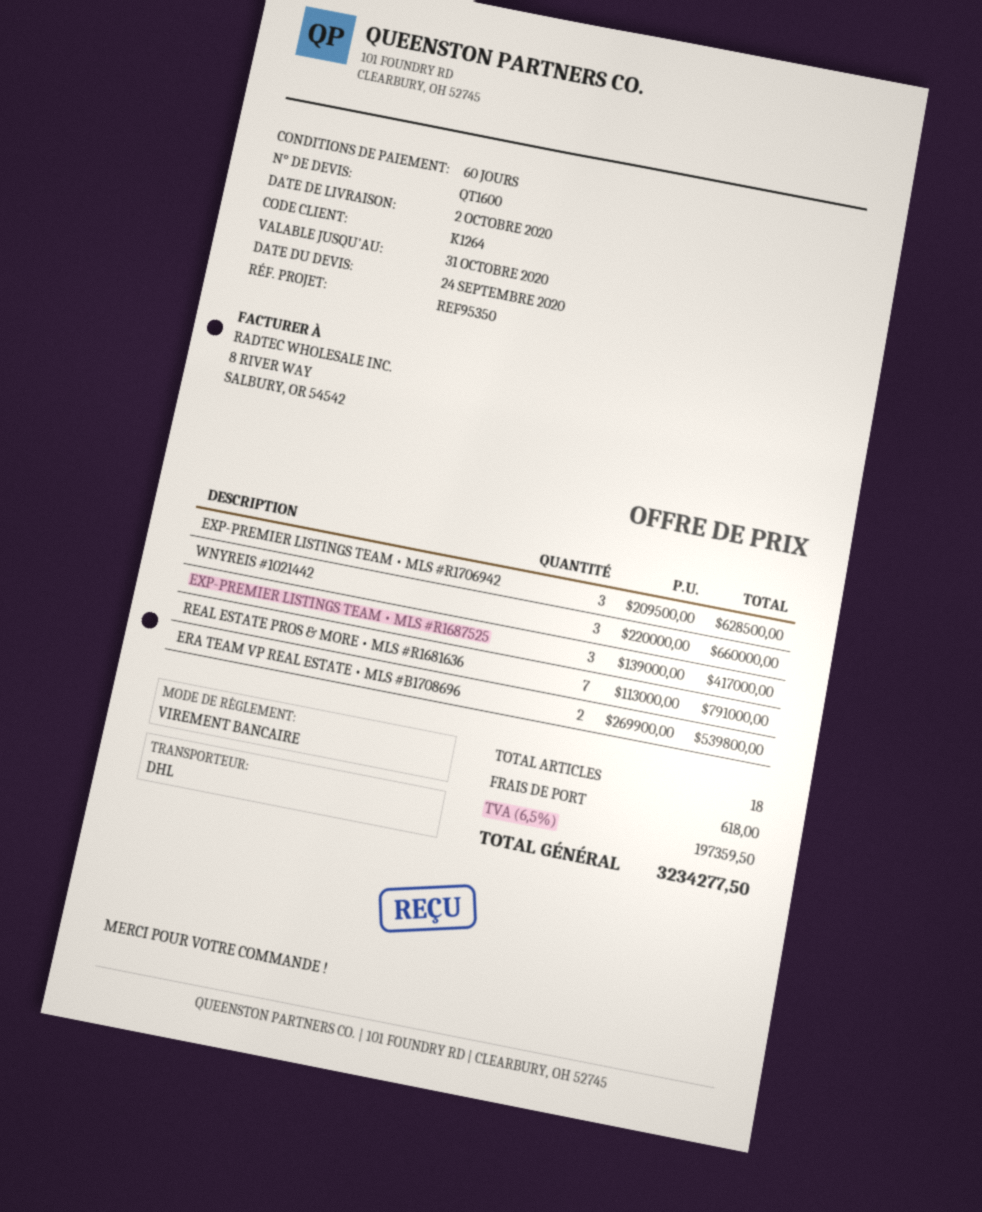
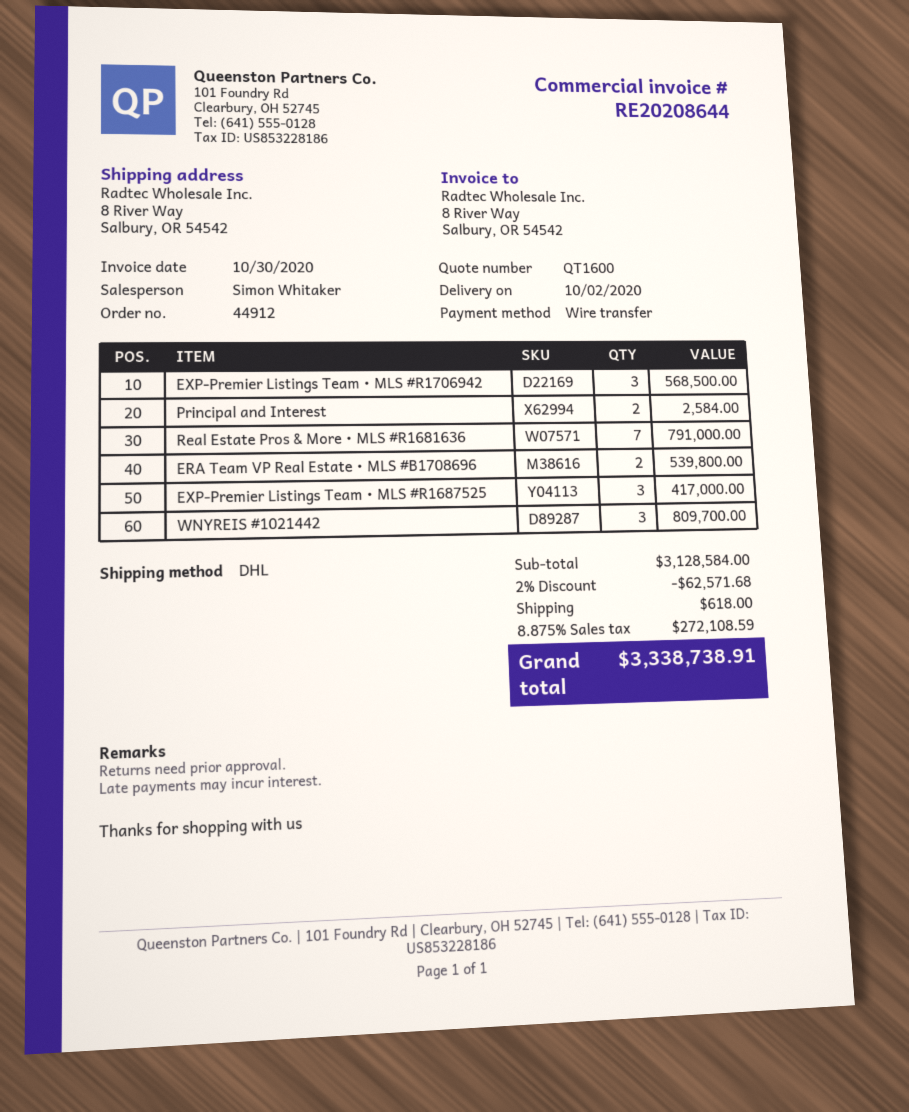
EXP-PREMIER LISTINGS TEAM • MLS #R1706942: 3 for 628500.00 -> 3 for 568500.00
WNYREIS #1021442: 3 for 660000.00 -> 3 for 809700.00
Principal and Interest: none -> 2 for 2584.00
discount: none -> 2% = 62571.68
tax: 6.5% = 197359.50 -> 8.875% = 272108.59
total: 3234277.50 -> 3338738.91

